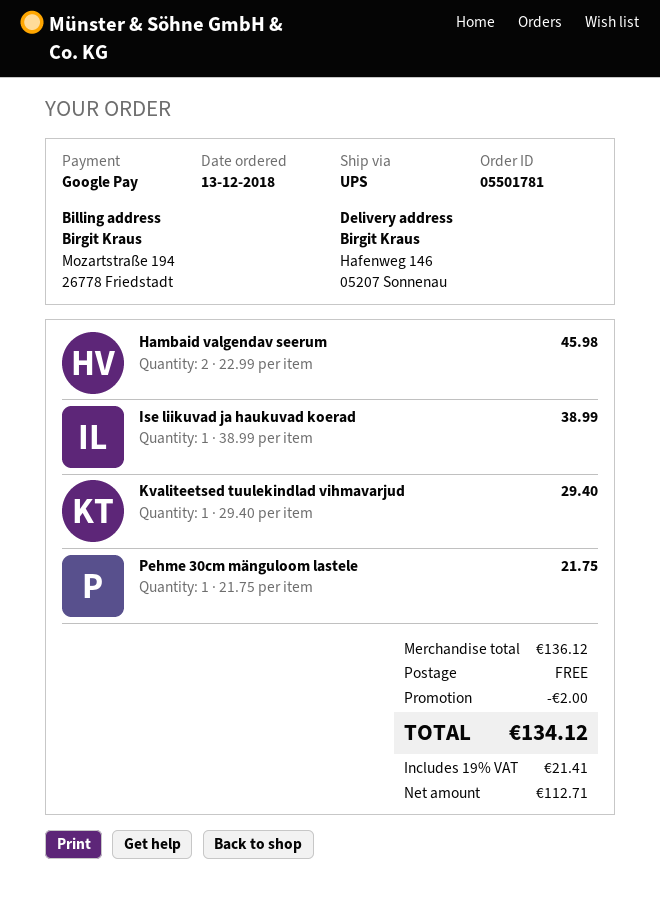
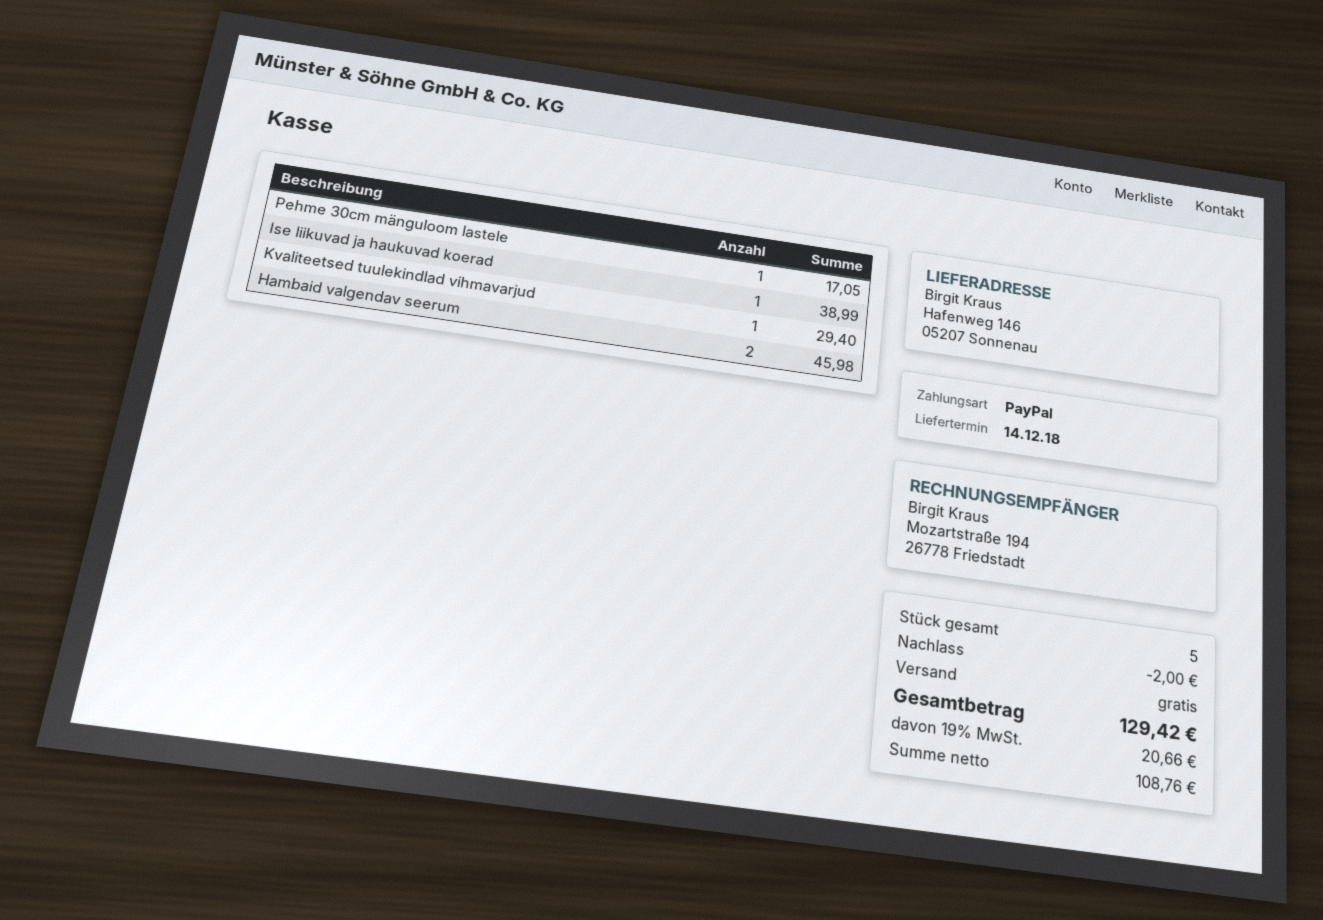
payment method: Google Pay -> PayPal
Pehme 30cm mänguloom lastele: 1 for 21.75 -> 1 for 17.05
net: 112.71 -> 108.76
tax: 19% = 21.41 -> 19% = 20.66
total: 134.12 -> 129.42

